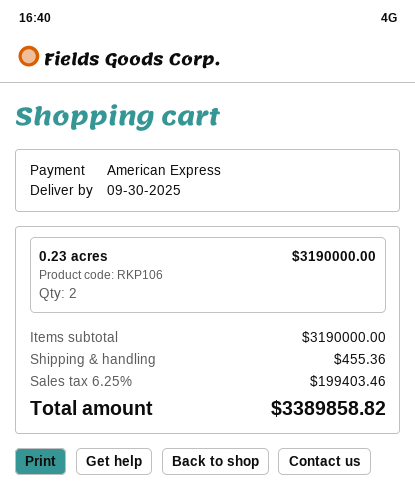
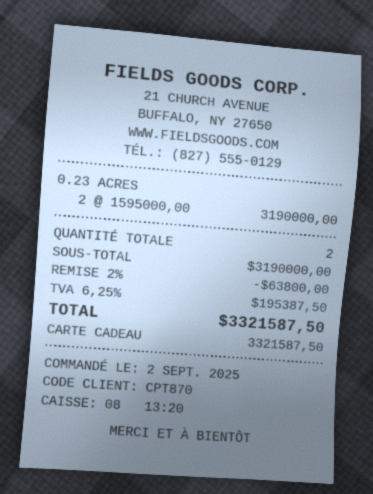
payment method: American Express -> gift card
discount: none -> 2% = 63800.00
shipping: 455.36 -> none
tax: 6.25% = 199403.46 -> 6.25% = 195387.50
total: 3389858.82 -> 3321587.50

